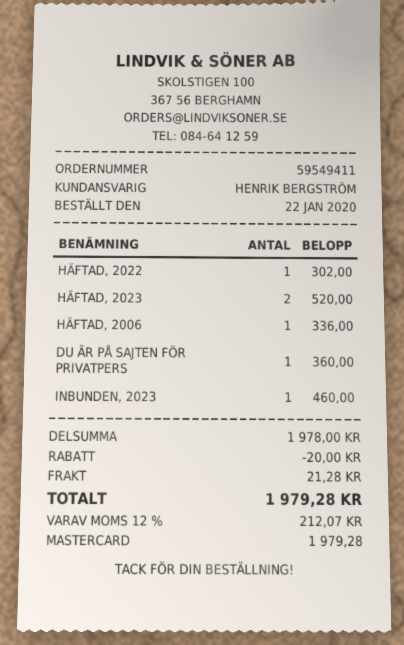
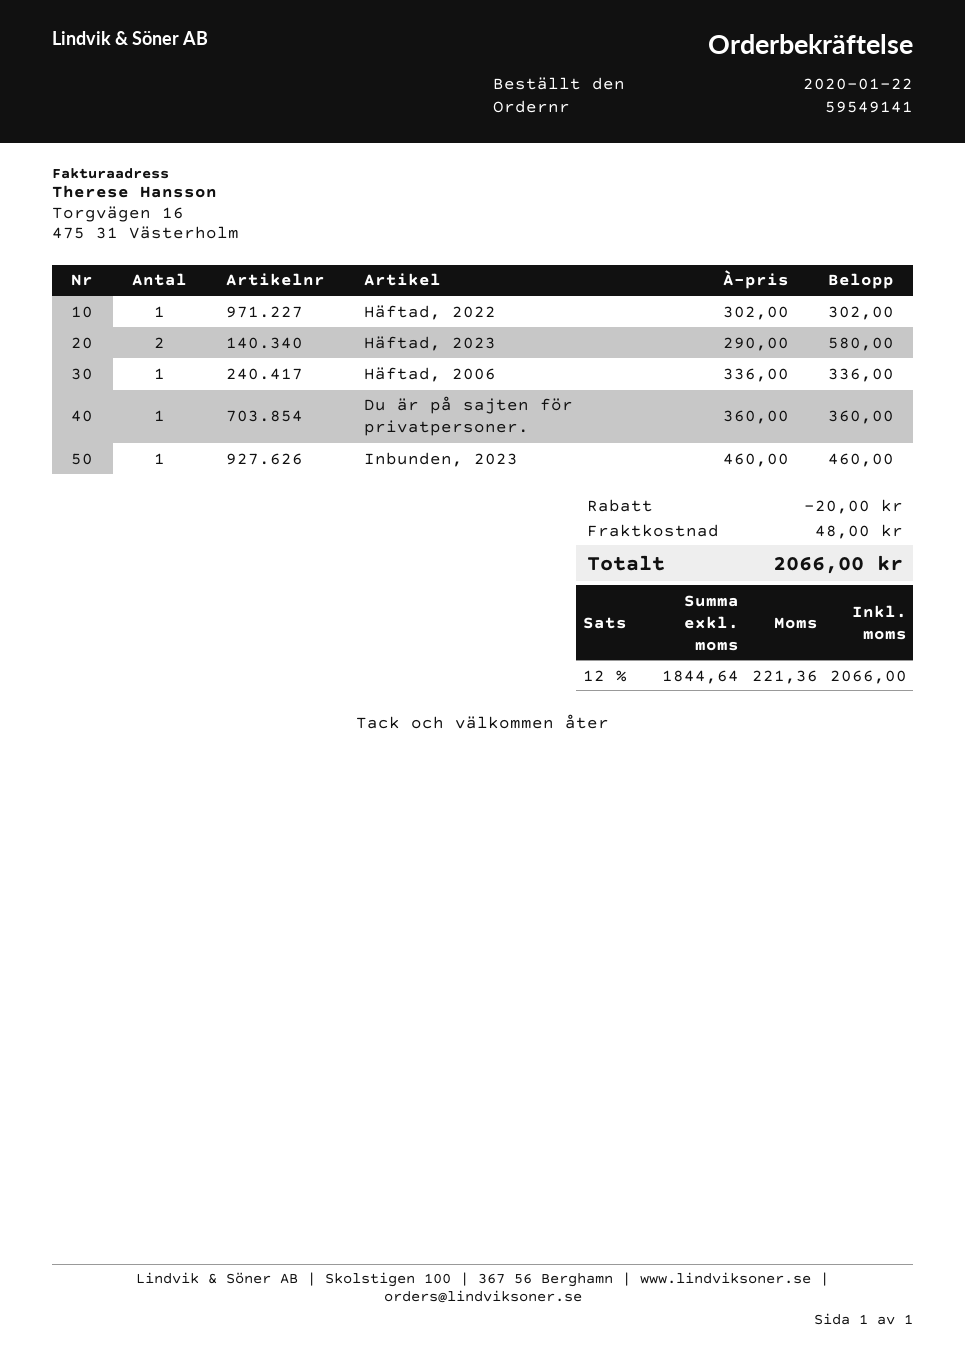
order number: 59549411 -> 59549141
HÄFTAD, 2023: 2 for 520.00 -> 2 for 580.00
shipping: 21.28 -> 48.00
tax: 12% = 212.07 -> 12% = 221.36
total: 1979.28 -> 2066.00

